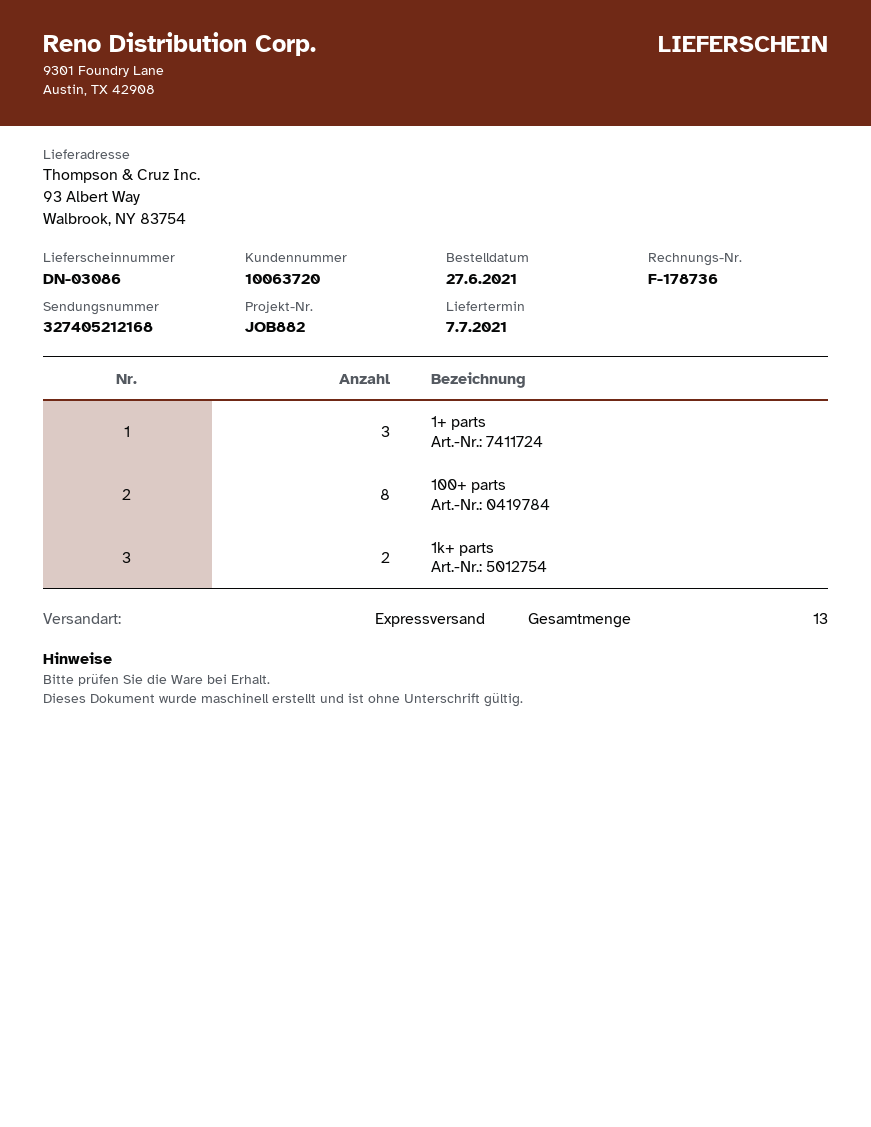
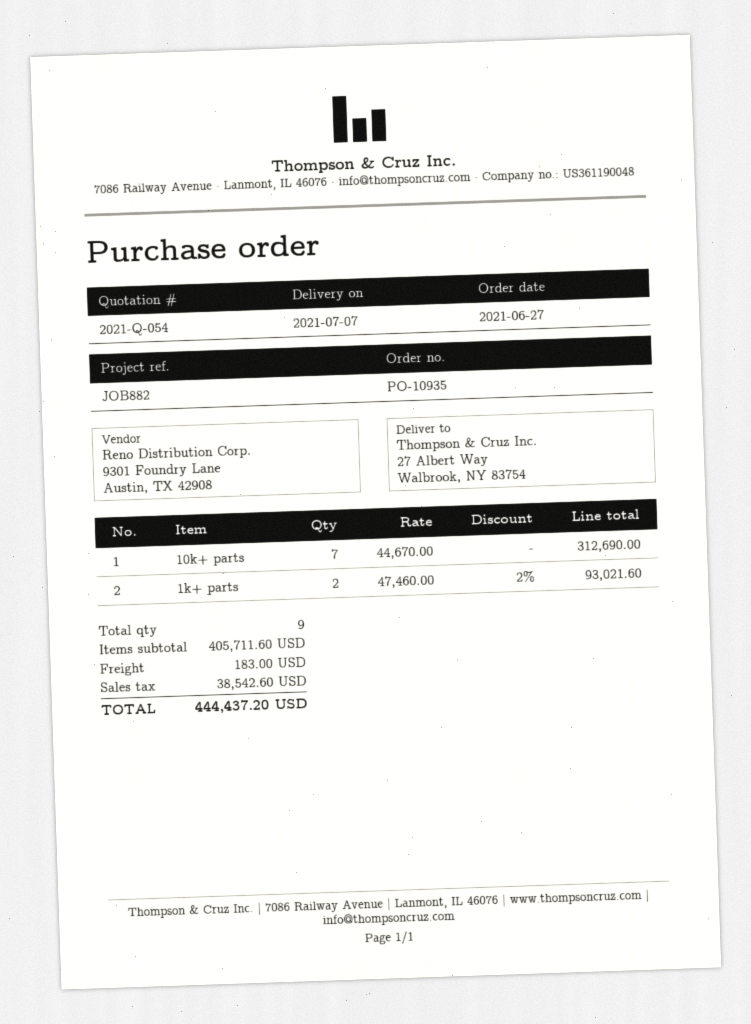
ship to: 93 Albert Way, Walbrook, NY 83754 -> 27 Albert Way, Walbrook, NY 83754
1+ parts: 3 -> none
100+ parts: 8 -> none
10k+ parts: none -> 7
total quantity: 13 -> 9

